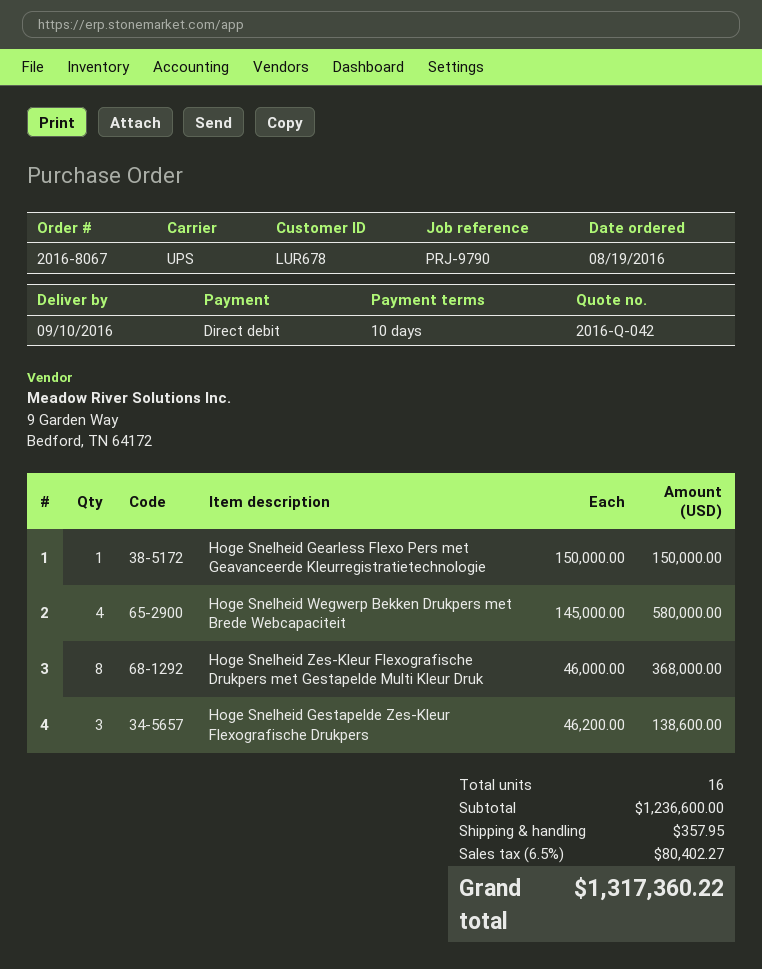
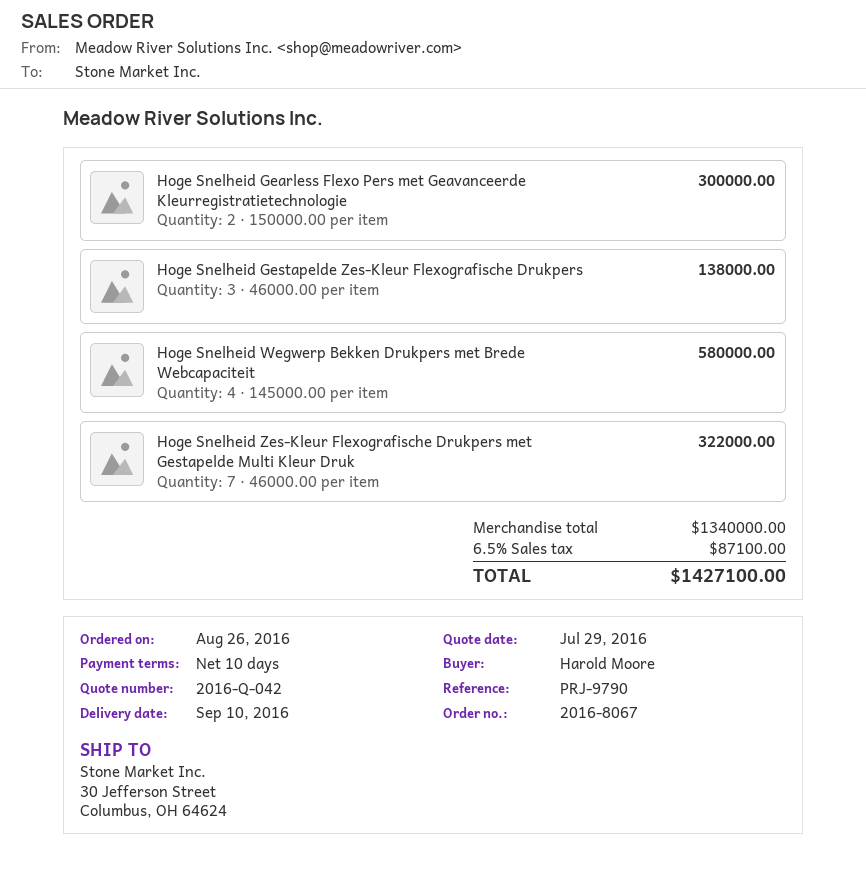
order date: 2016-08-19 -> 2016-08-26
Hoge Snelheid Gearless Flexo Pers met Geavanceerde Kleurregistratietechnologie: 1 x 150000.00 = 150000.00 -> 2 x 150000.00 = 300000.00
Hoge Snelheid Zes-Kleur Flexografische Drukpers met Gestapelde Multi Kleur Druk: 8 x 46000.00 = 368000.00 -> 7 x 46000.00 = 322000.00
Hoge Snelheid Gestapelde Zes-Kleur Flexografische Drukpers: 3 x 46200.00 = 138600.00 -> 3 x 46000.00 = 138000.00
subtotal: 1236600.00 -> 1340000.00
shipping: 357.95 -> none
tax: 6.5% = 80402.27 -> 6.5% = 87100.00
total: 1317360.22 -> 1427100.00

